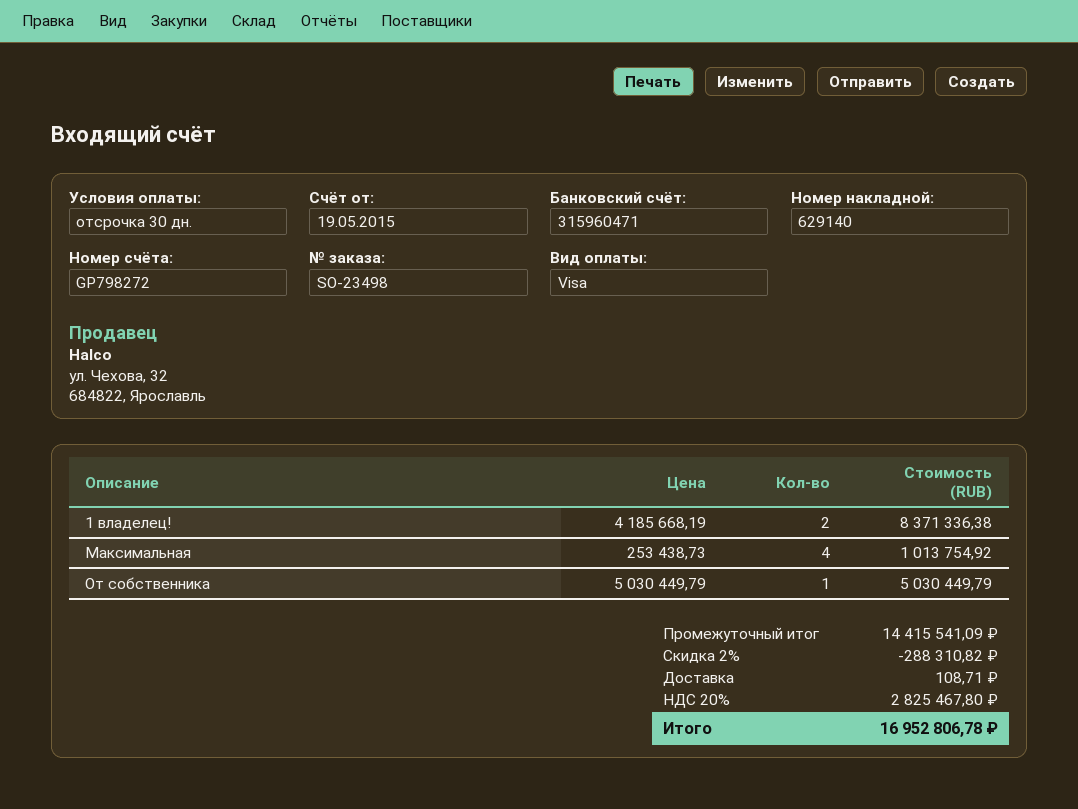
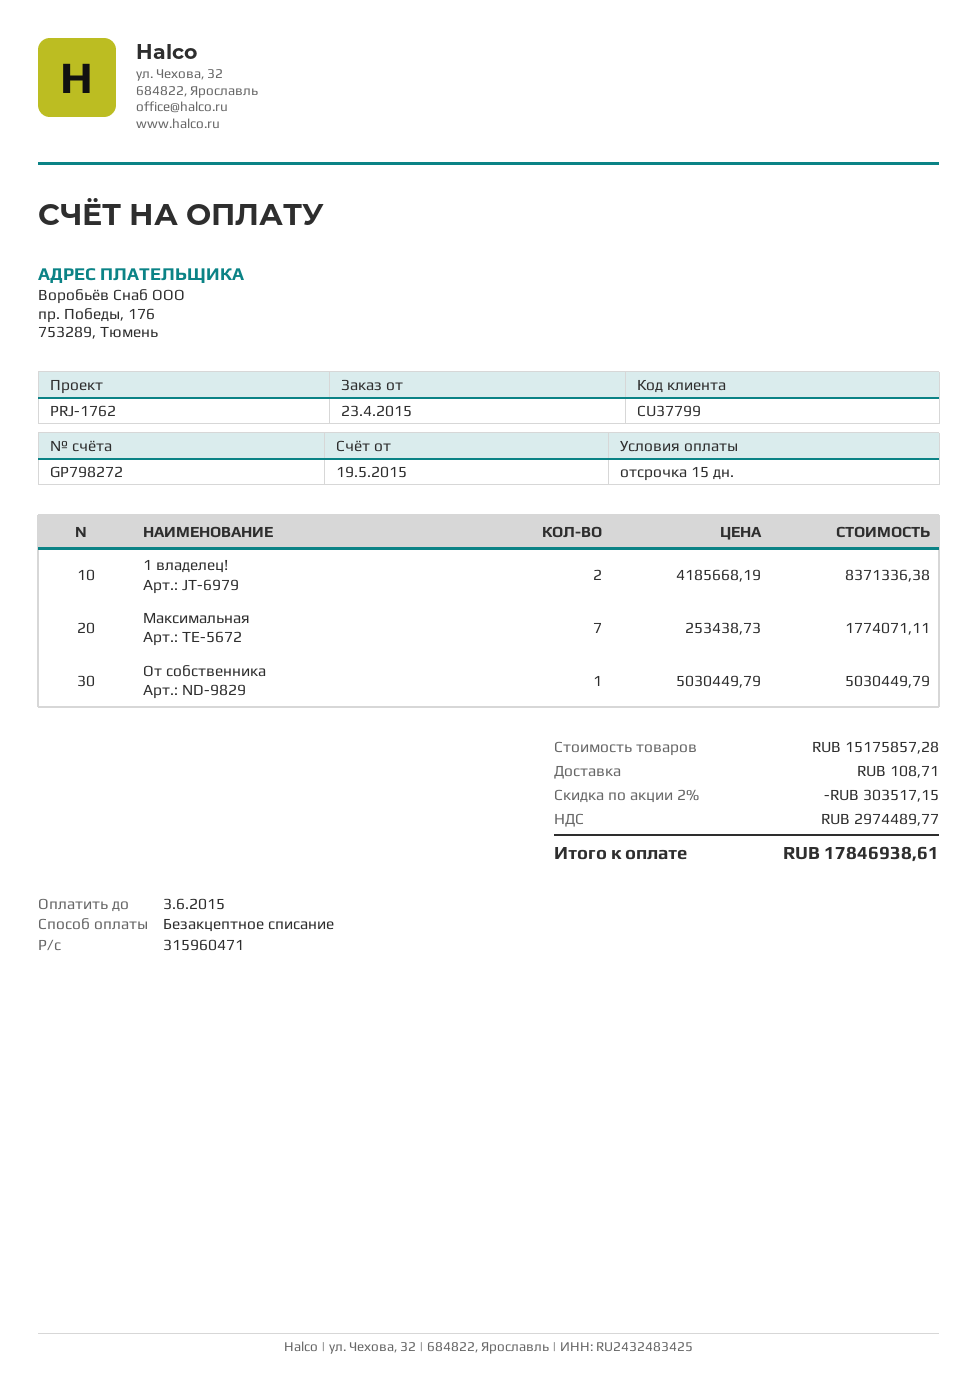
payment terms: 30 days -> 15 days
payment method: Visa -> direct debit
Максимальная: 4 x 253438.73 = 1013754.92 -> 7 x 253438.73 = 1774071.11
subtotal: 14415541.09 -> 15175857.28
discount: 2% = 288310.82 -> 2% = 303517.15
tax: 2825467.80 -> 2974489.77
total: 16952806.78 -> 17846938.61

